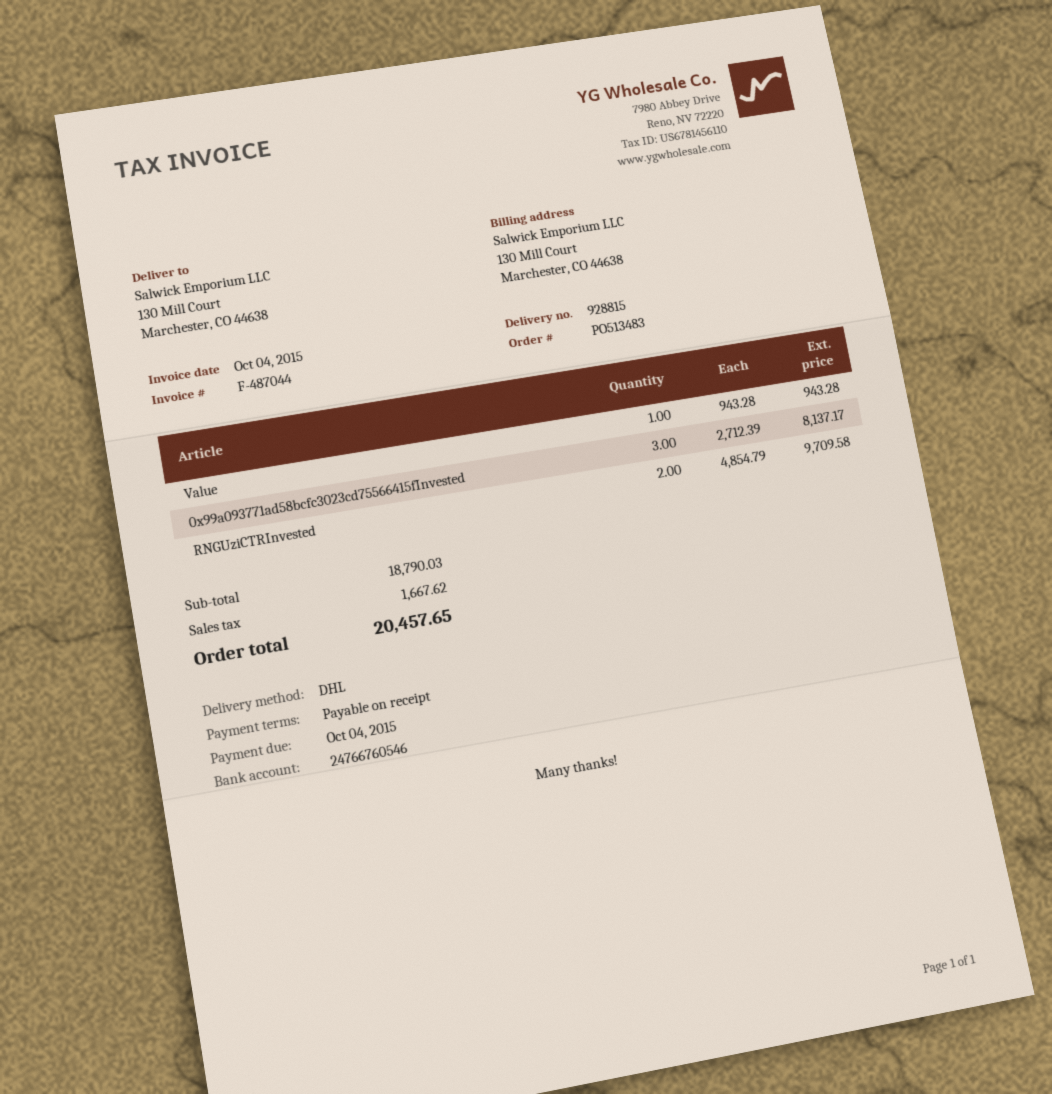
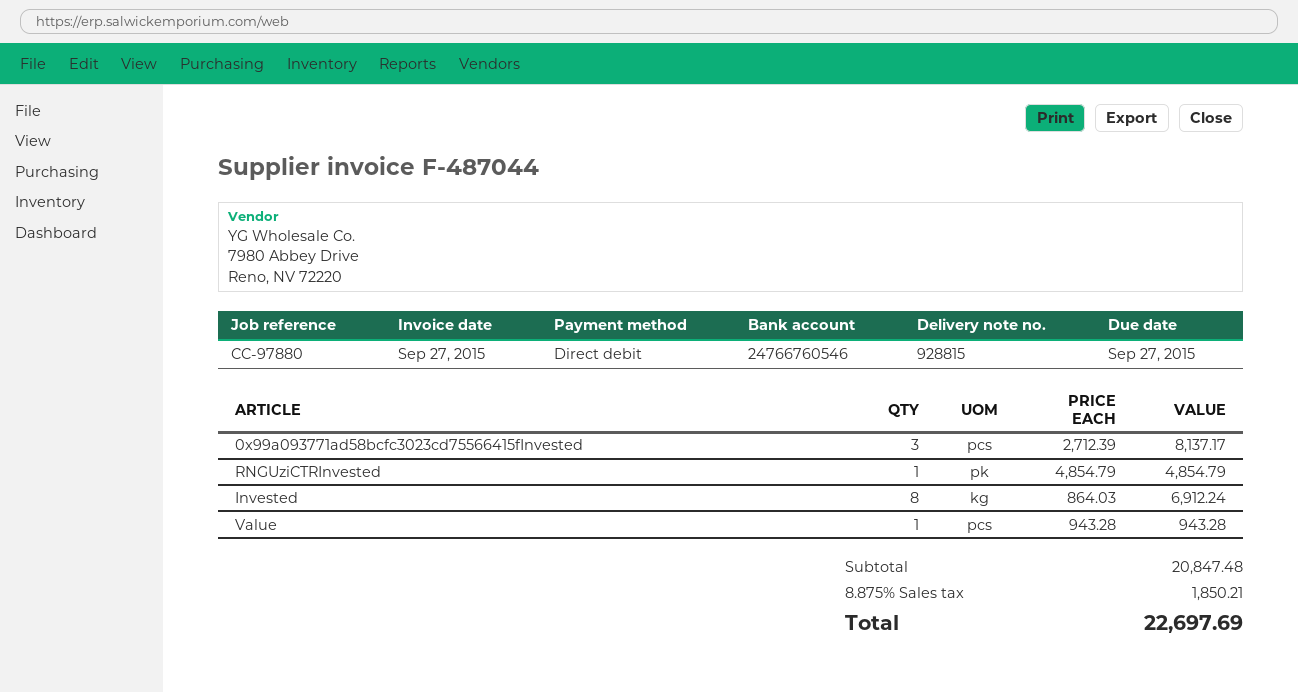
invoice date: 2015-10-04 -> 2015-09-27
due date: 2015-10-04 -> 2015-09-27
RNGUziCTRInvested: 2 x 4854.79 = 9709.58 -> 1 x 4854.79 = 4854.79
Invested: none -> 8 x 864.03 = 6912.24
subtotal: 18790.03 -> 20847.48
tax: 1667.62 -> 1850.21
total: 20457.65 -> 22697.69

